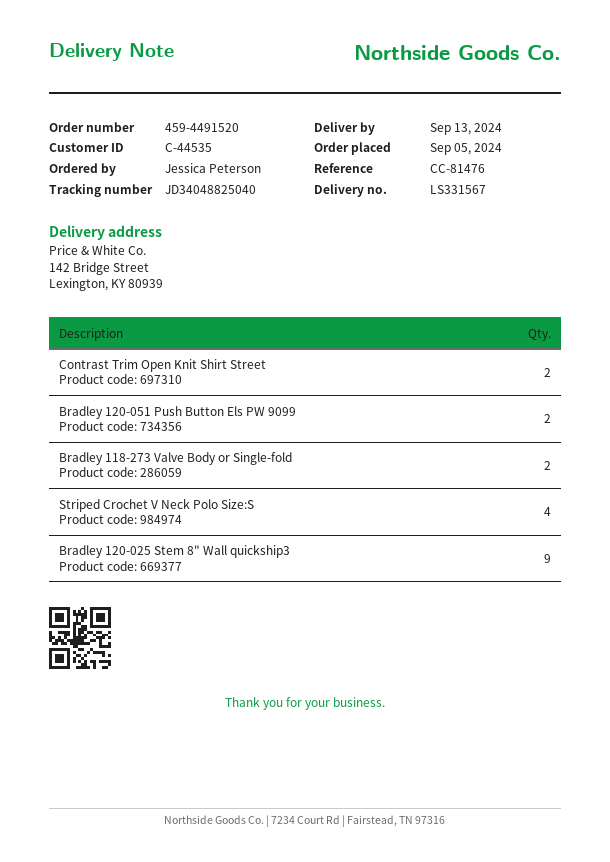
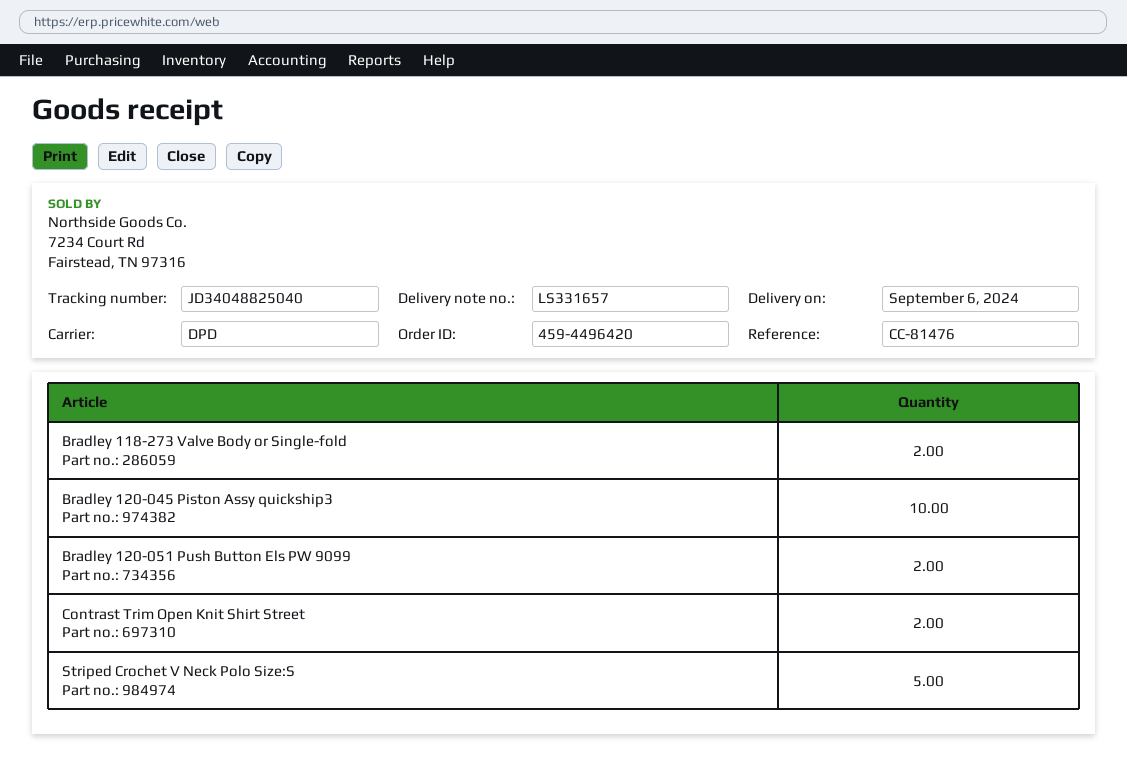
order number: 459-4491520 -> 459-4496420
delivery note number: LS331567 -> LS331657
delivery date: 2024-09-13 -> 2024-09-06
Striped Crochet V Neck Polo Size:S: 4 -> 5
Bradley 120-025 Stem 8" Wall quickship3: 9 -> none
Bradley 120-045 Piston Assy quickship3: none -> 10

